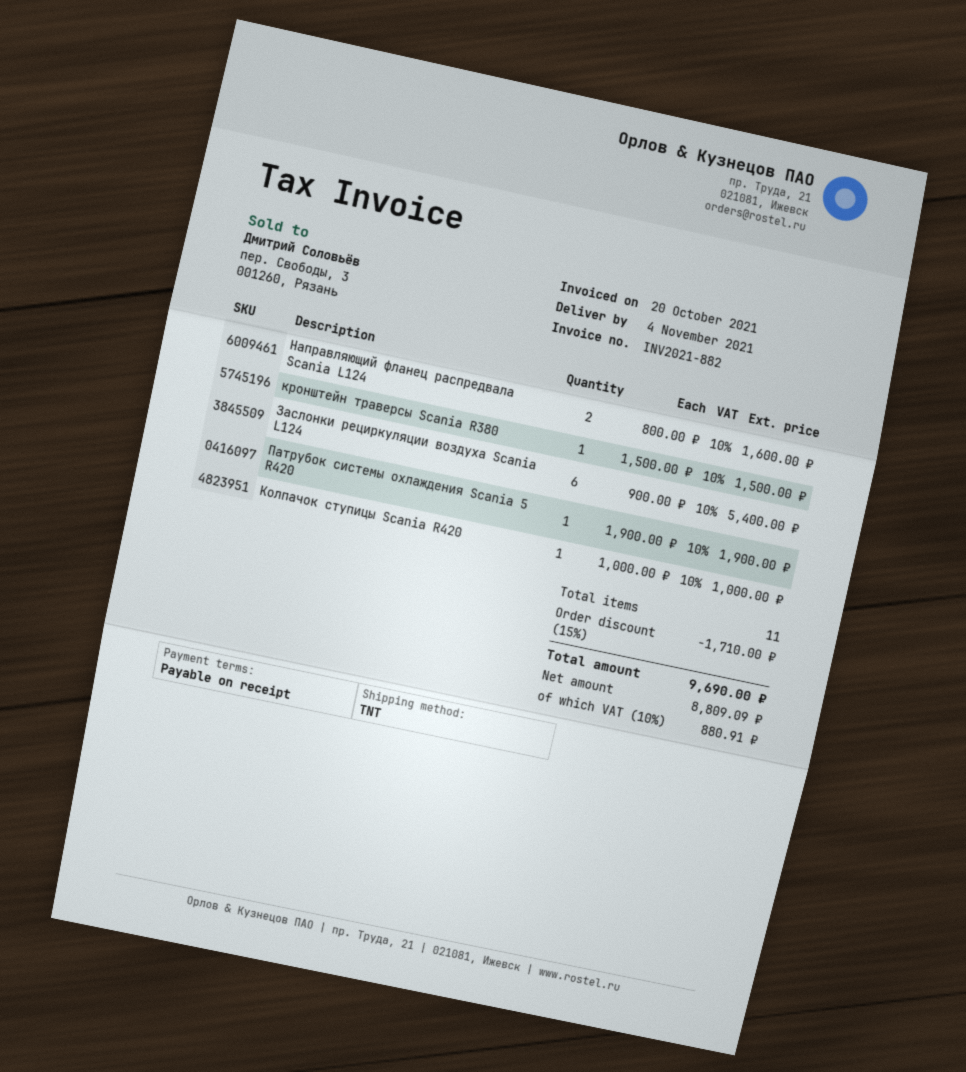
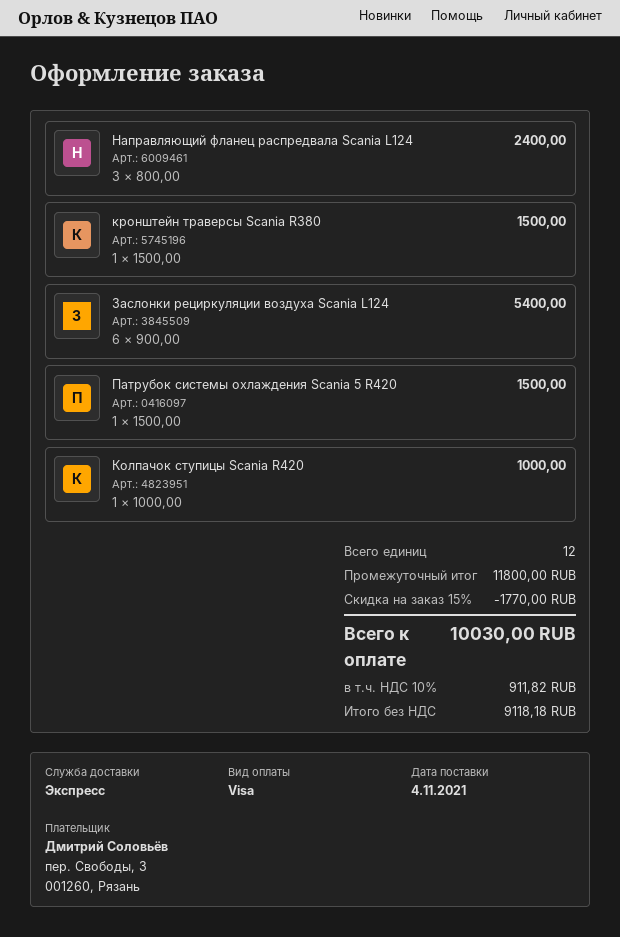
shipping method: TNT -> express
Направляющий фланец распредвала Scania L124: 2 x 800.00 = 1600.00 -> 3 x 800.00 = 2400.00
Патрубок системы охлаждения Scania 5 R420: 1 x 1900.00 = 1900.00 -> 1 x 1500.00 = 1500.00
total quantity: 11 -> 12
discount: 15% = 1710.00 -> 15% = 1770.00
net: 8809.09 -> 9118.18
tax: 10% = 880.91 -> 10% = 911.82
total: 9690.00 -> 10030.00

